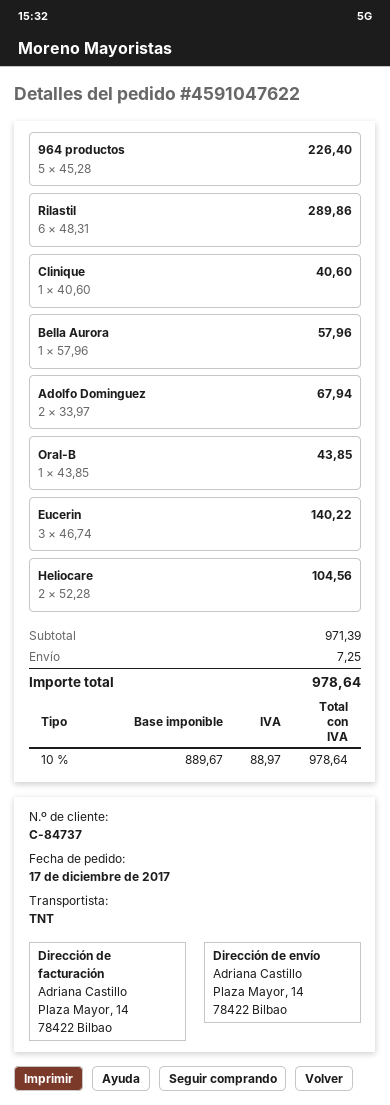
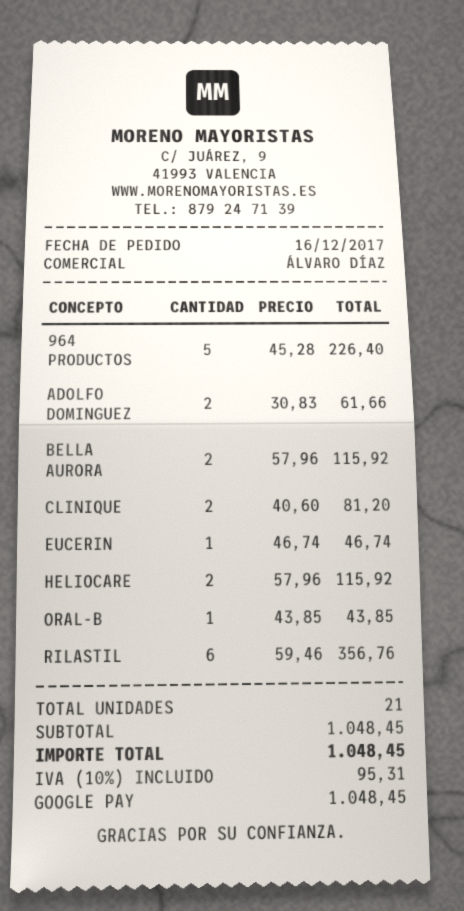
order date: 2017-12-17 -> 2017-12-16
Rilastil: 6 x 48.31 = 289.86 -> 6 x 59.46 = 356.76
Clinique: 1 x 40.60 = 40.60 -> 2 x 40.60 = 81.20
Bella Aurora: 1 x 57.96 = 57.96 -> 2 x 57.96 = 115.92
Adolfo Dominguez: 2 x 33.97 = 67.94 -> 2 x 30.83 = 61.66
Eucerin: 3 x 46.74 = 140.22 -> 1 x 46.74 = 46.74
Heliocare: 2 x 52.28 = 104.56 -> 2 x 57.96 = 115.92
subtotal: 971.39 -> 1048.45
shipping: 7.25 -> none
tax: 10% = 88.97 -> 10% = 95.31
total: 978.64 -> 1048.45

